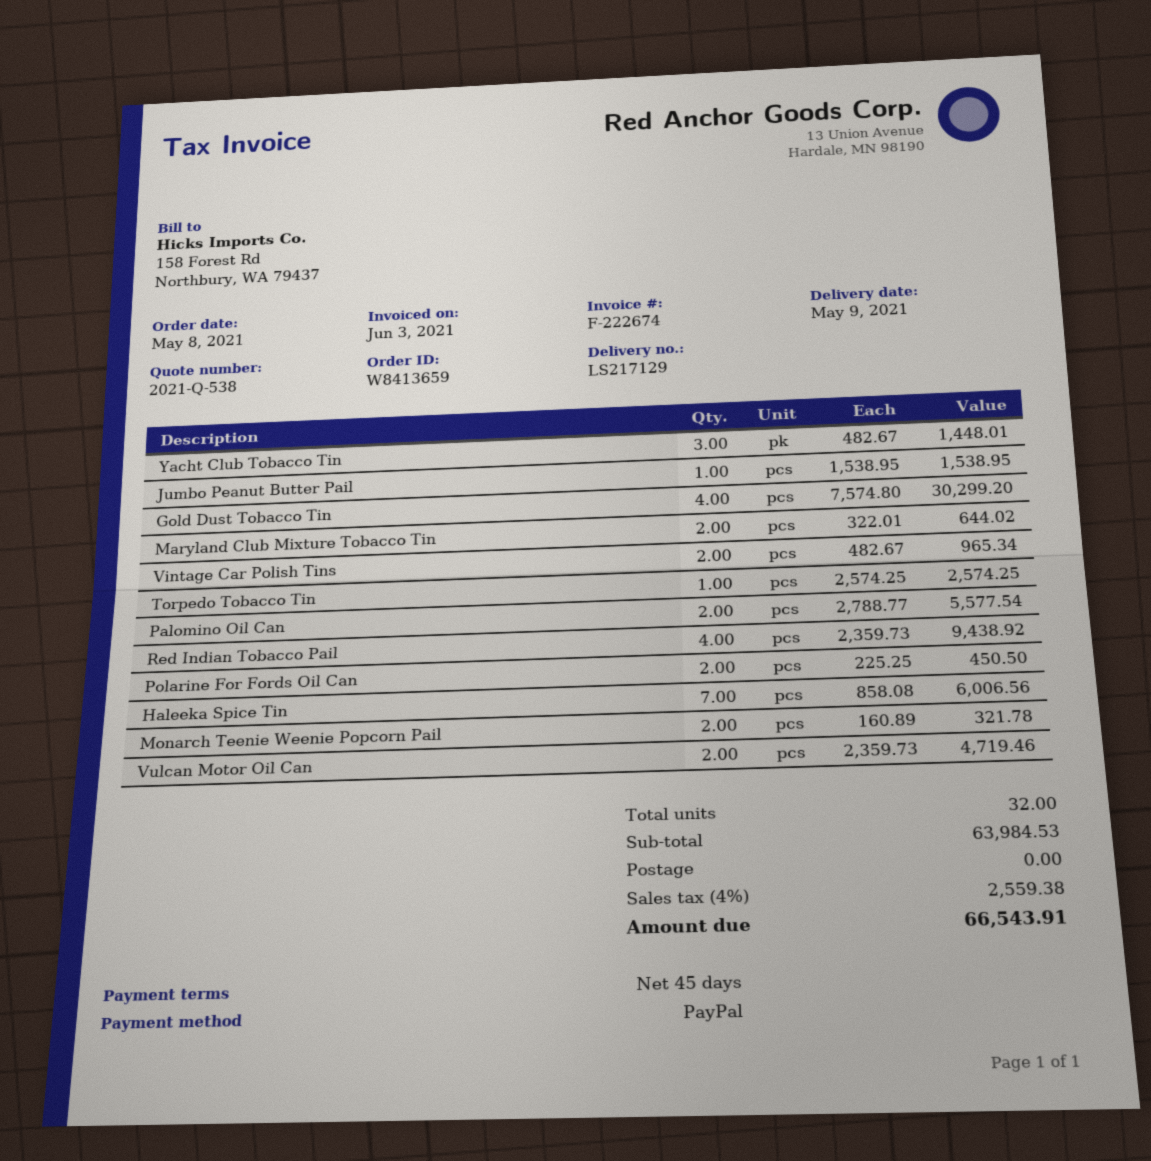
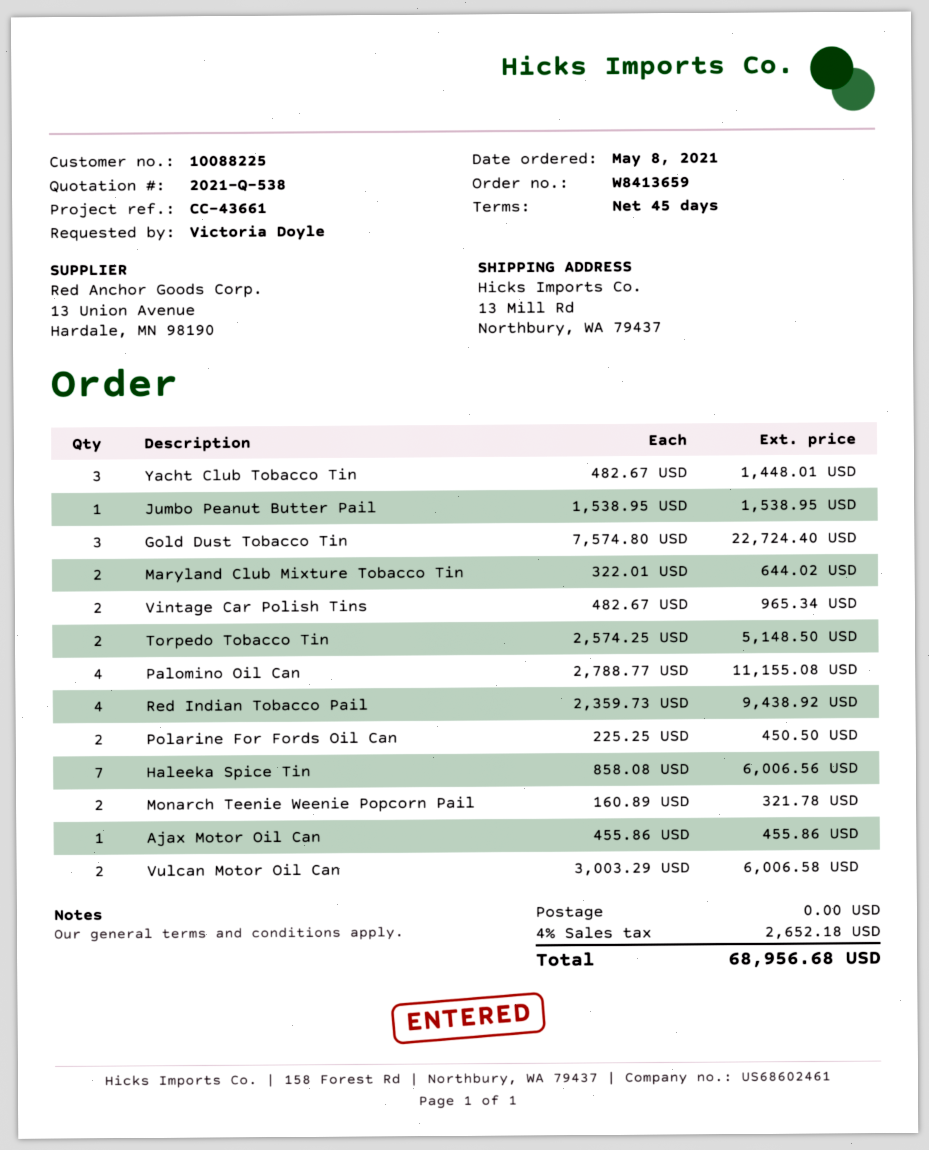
Gold Dust Tobacco Tin: 4 x 7574.80 = 30299.20 -> 3 x 7574.80 = 22724.40
Torpedo Tobacco Tin: 1 x 2574.25 = 2574.25 -> 2 x 2574.25 = 5148.50
Palomino Oil Can: 2 x 2788.77 = 5577.54 -> 4 x 2788.77 = 11155.08
Vulcan Motor Oil Can: 2 x 2359.73 = 4719.46 -> 2 x 3003.29 = 6006.58
Ajax Motor Oil Can: none -> 1 x 455.86 = 455.86
tax: 4% = 2559.38 -> 4% = 2652.18
total: 66543.91 -> 68956.68

